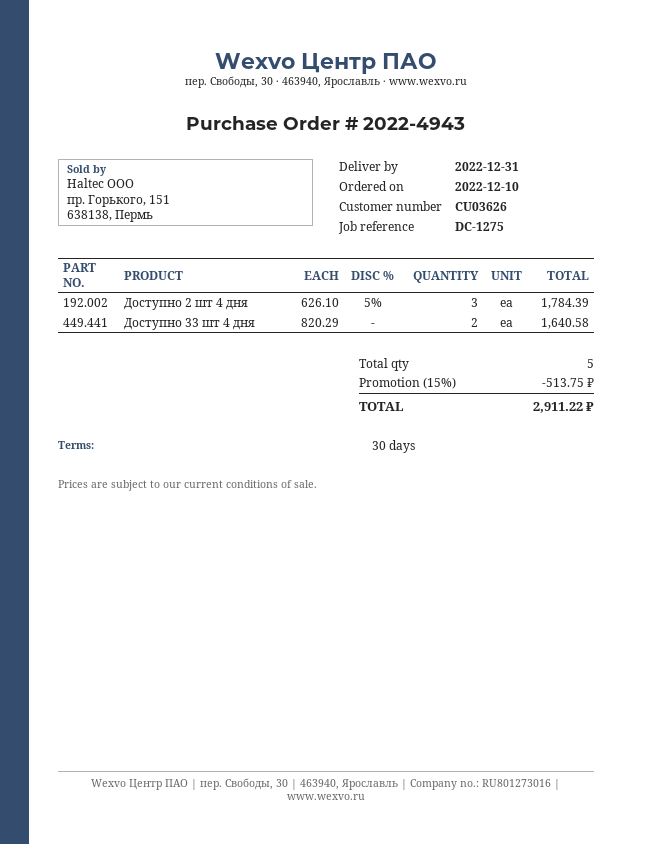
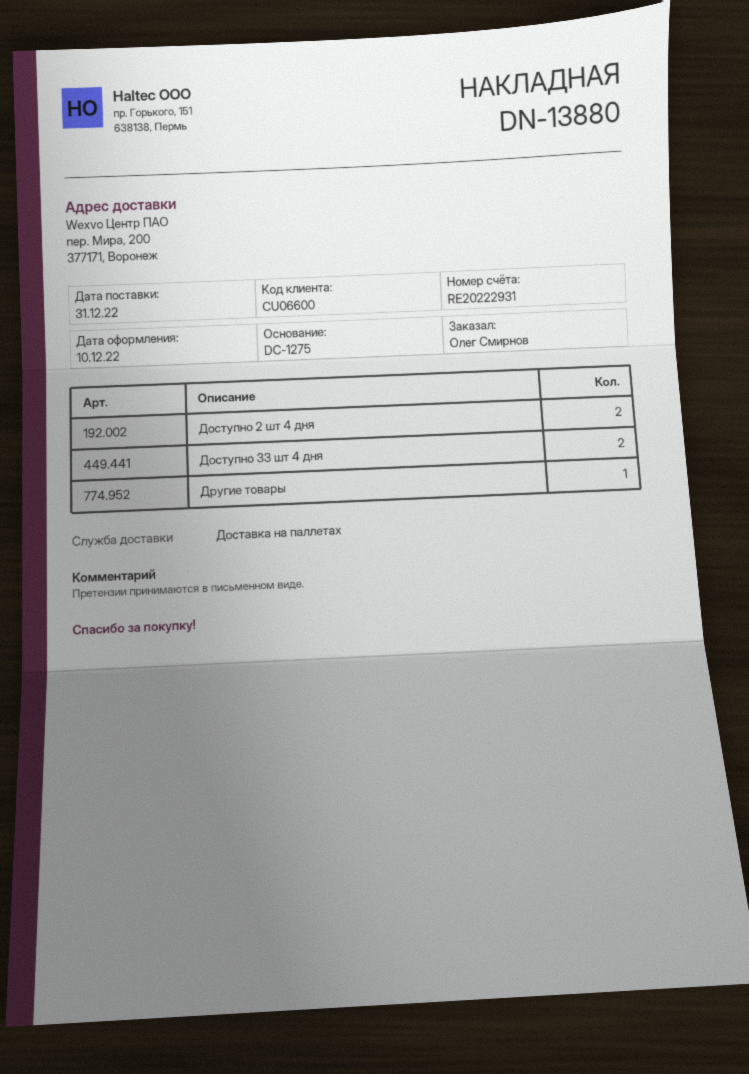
customer number: CU03626 -> CU06600
Доступно 2 шт 4 дня: 3 -> 2
Другие товары: none -> 1

